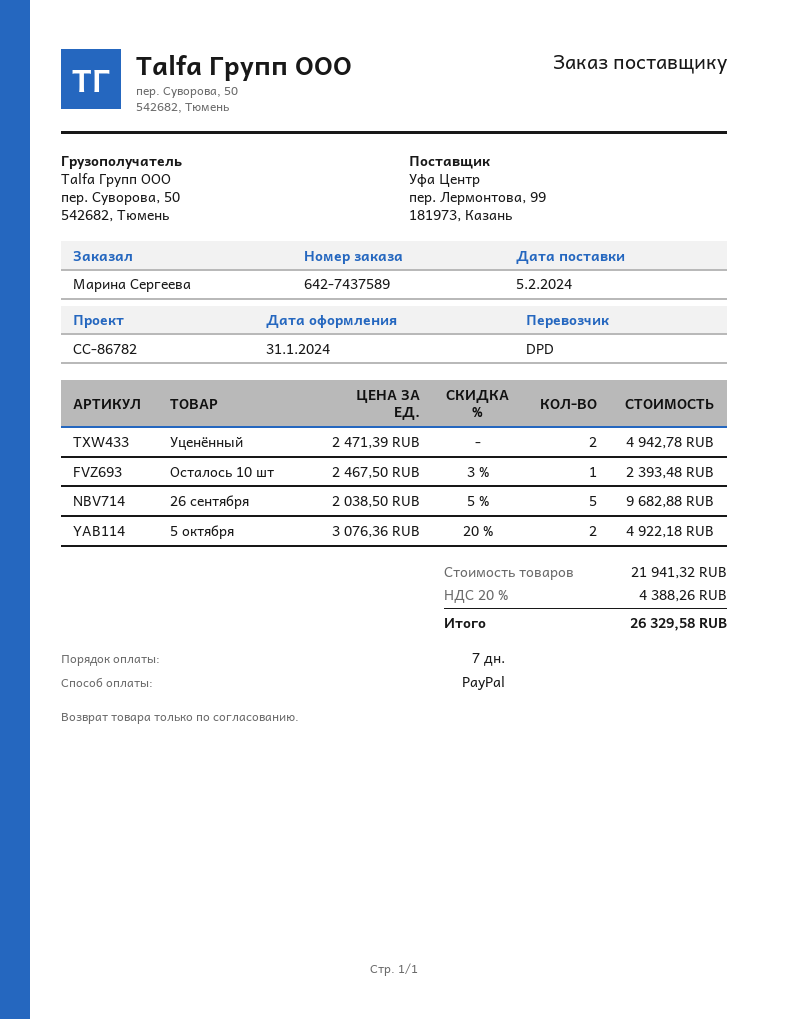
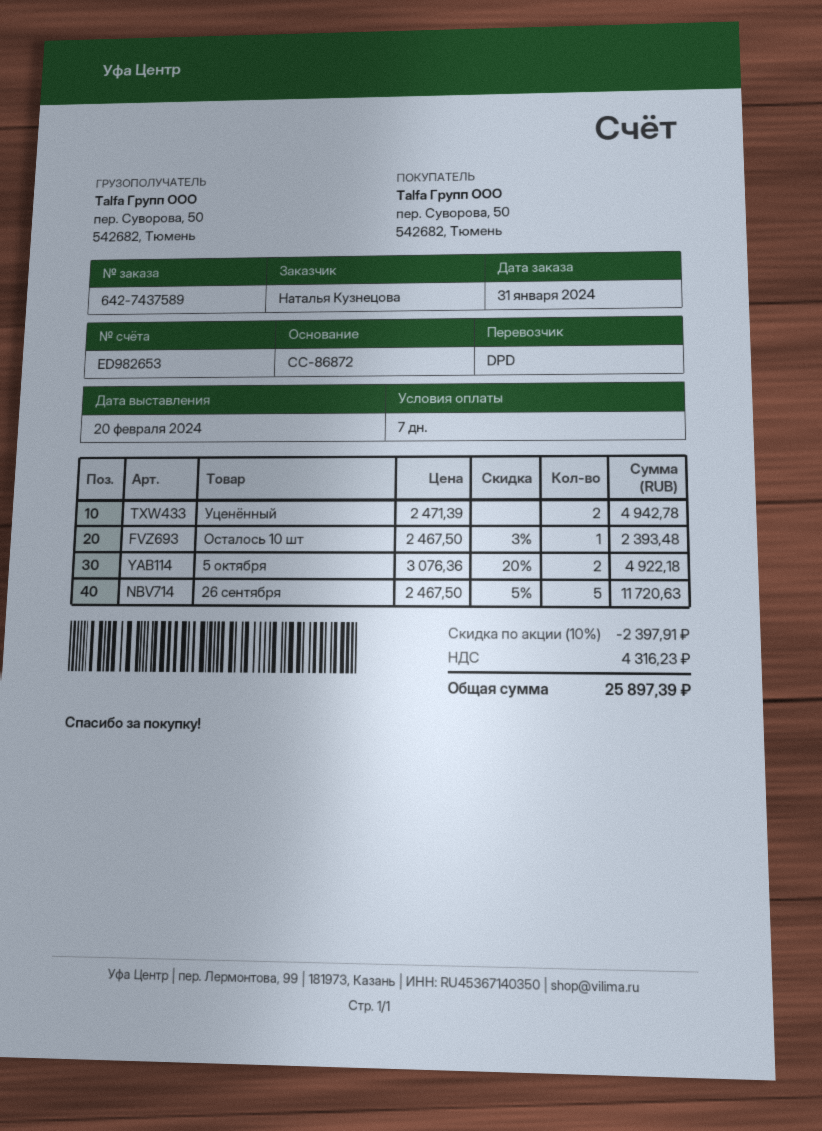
reference: CC-86782 -> CC-86872
ordered by: Марина Сергеева -> Наталья Кузнецова
26 сентября: 5 x 2038.50 - 5% = 9682.88 -> 5 x 2467.50 - 5% = 11720.63
discount: none -> 10% = 2397.91
tax: 4388.26 -> 4316.23
total: 26329.58 -> 25897.39

